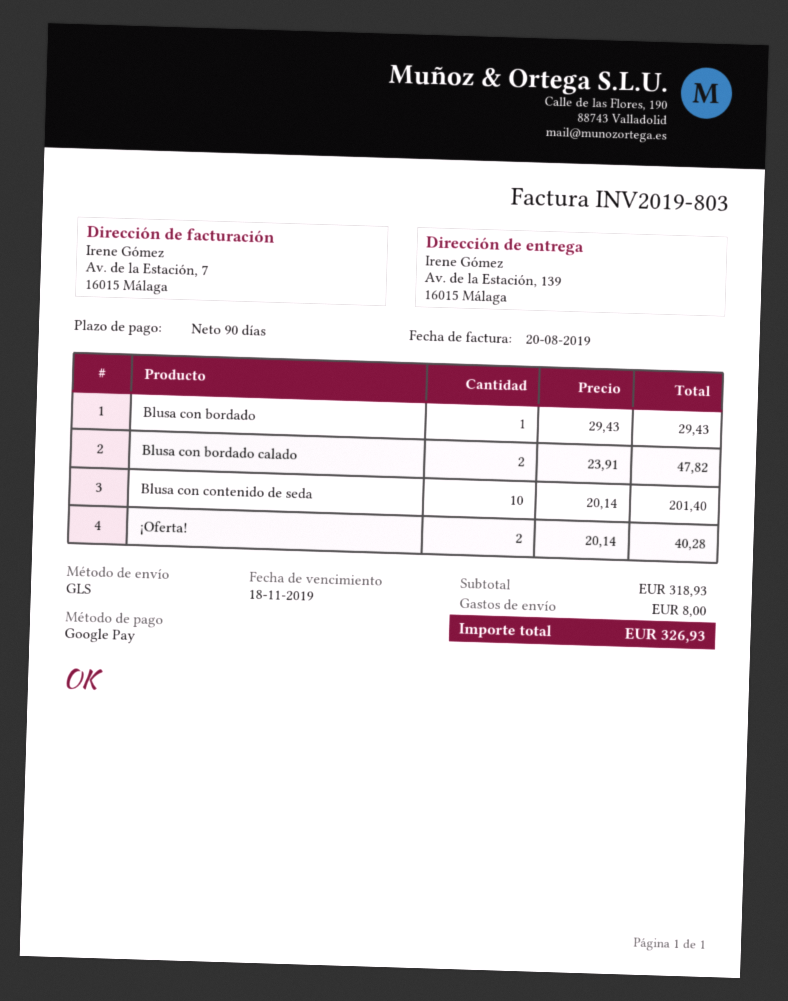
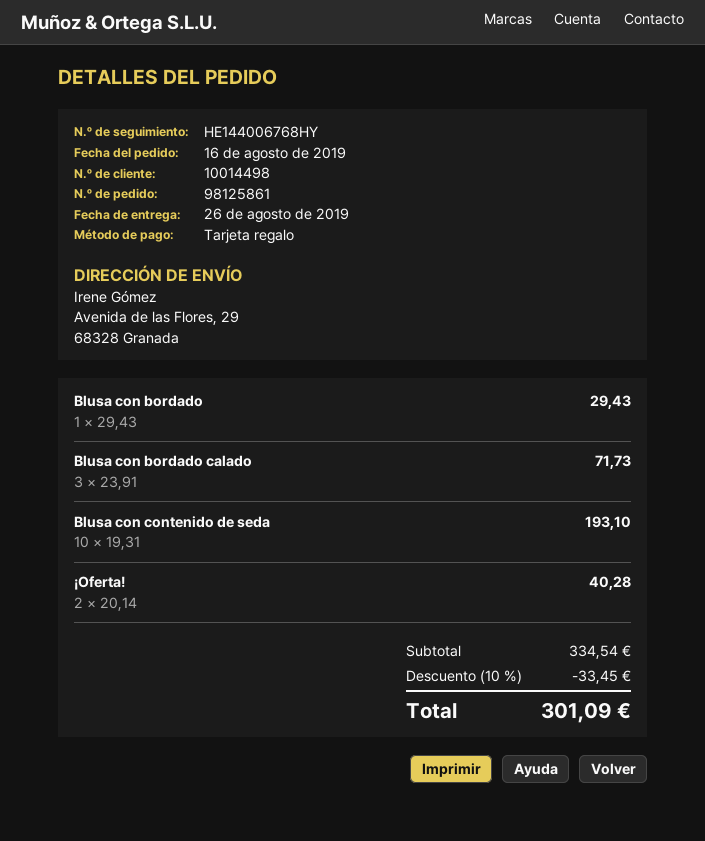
payment method: Google Pay -> gift card
ship to: Av. de la Estación, 139, 16015 Málaga -> Avenida de las Flores, 29, 68328 Granada
Blusa con bordado calado: 2 x 23.91 = 47.82 -> 3 x 23.91 = 71.73
Blusa con contenido de seda: 10 x 20.14 = 201.40 -> 10 x 19.31 = 193.10
subtotal: 318.93 -> 334.54
discount: none -> 10% = 33.45
shipping: 8.00 -> none
total: 326.93 -> 301.09

